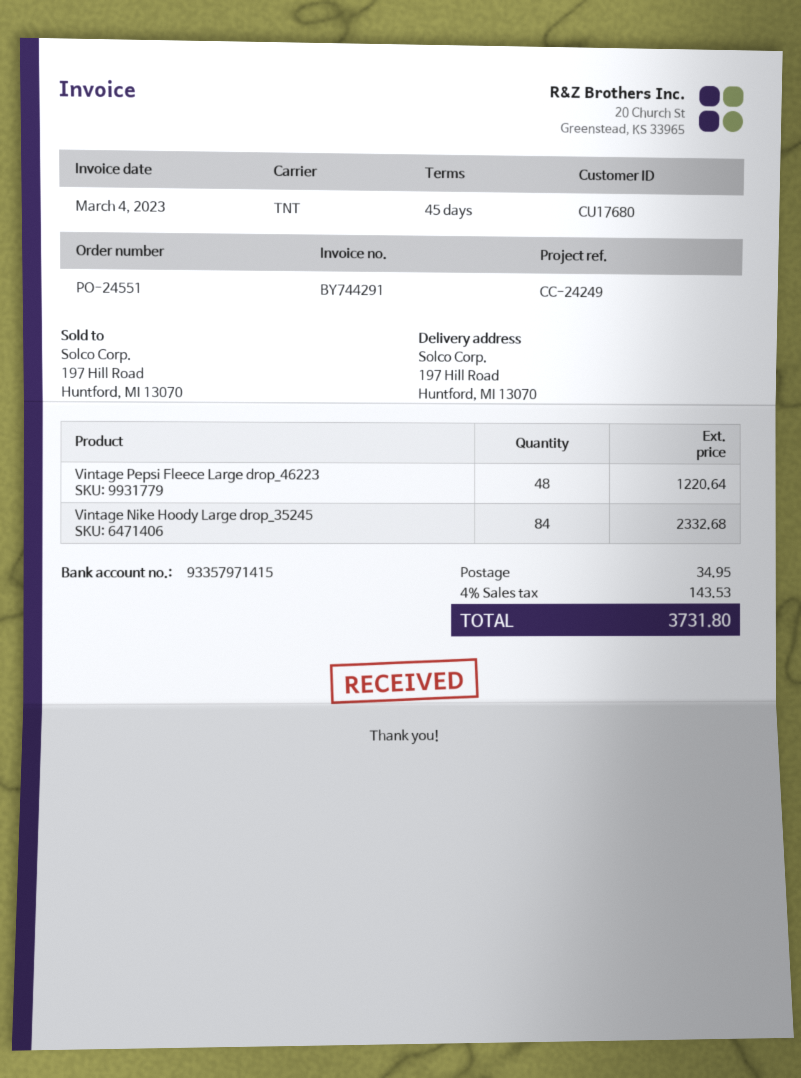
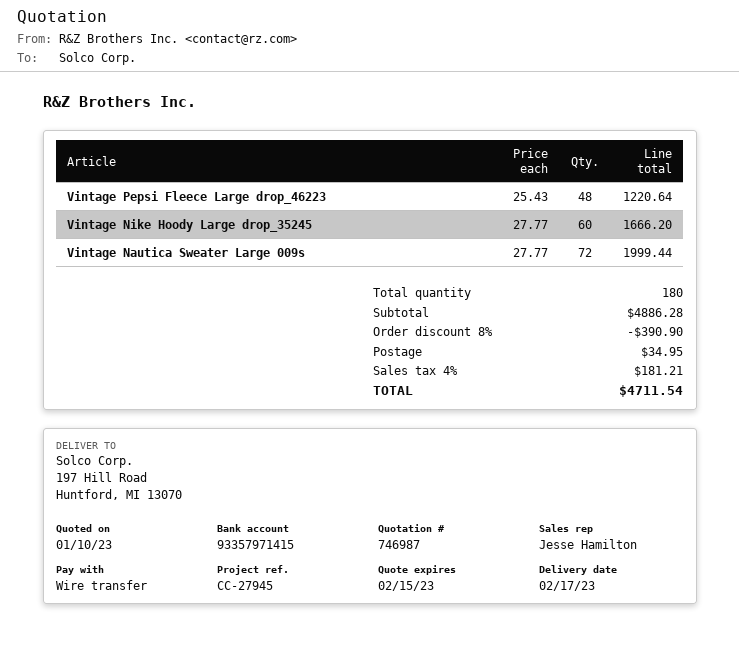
reference: CC-24249 -> CC-27945
Vintage Nike Hoody Large drop_35245: 84 for 2332.68 -> 60 for 1666.20
Vintage Nautica Sweater Large 009s: none -> 72 for 1999.44
discount: none -> 8% = 390.90
tax: 4% = 143.53 -> 4% = 181.21
total: 3731.80 -> 4711.54

